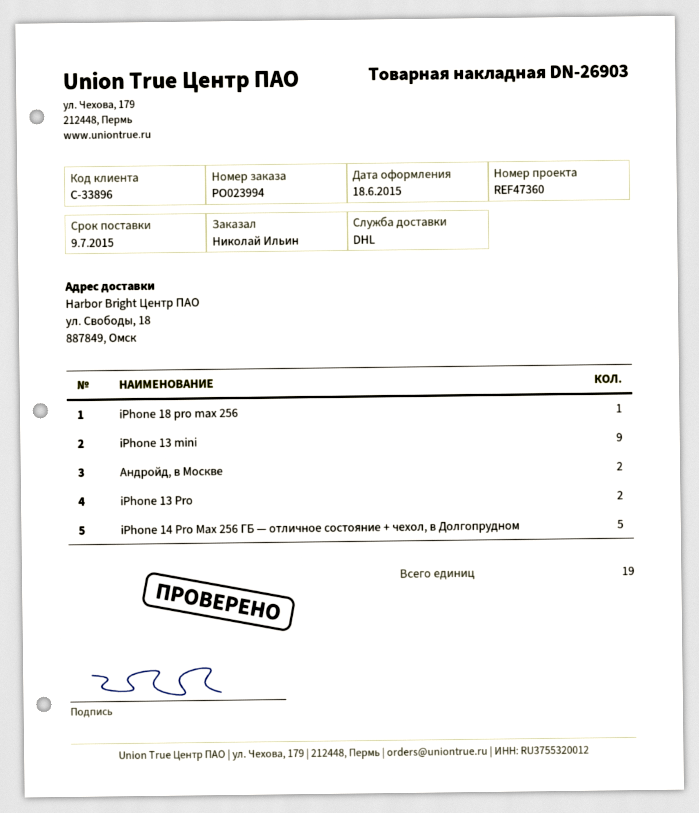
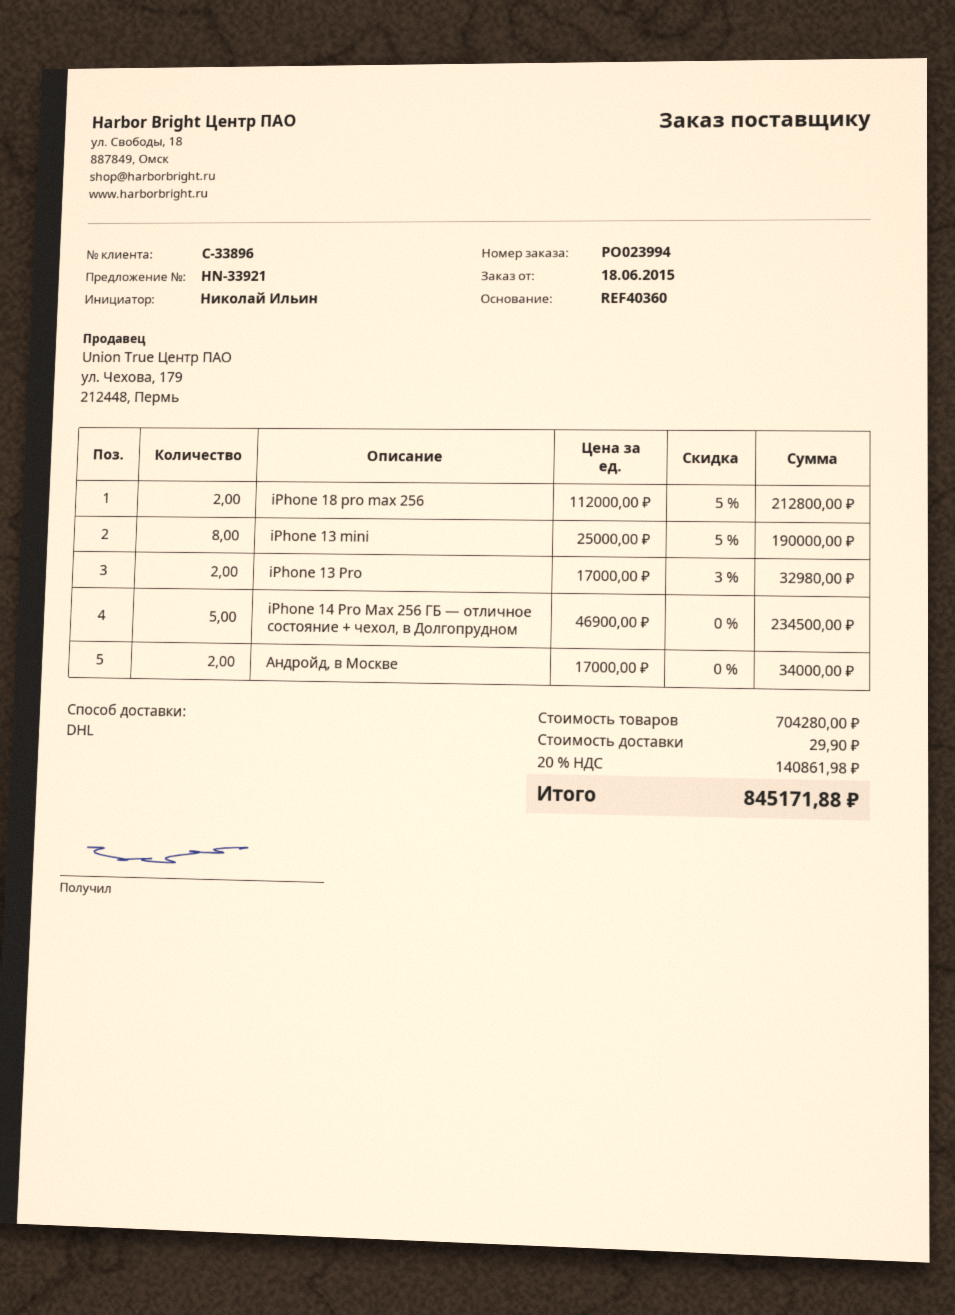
reference: REF47360 -> REF40360
iPhone 18 pro max 256: 1 -> 2
iPhone 13 mini: 9 -> 8

